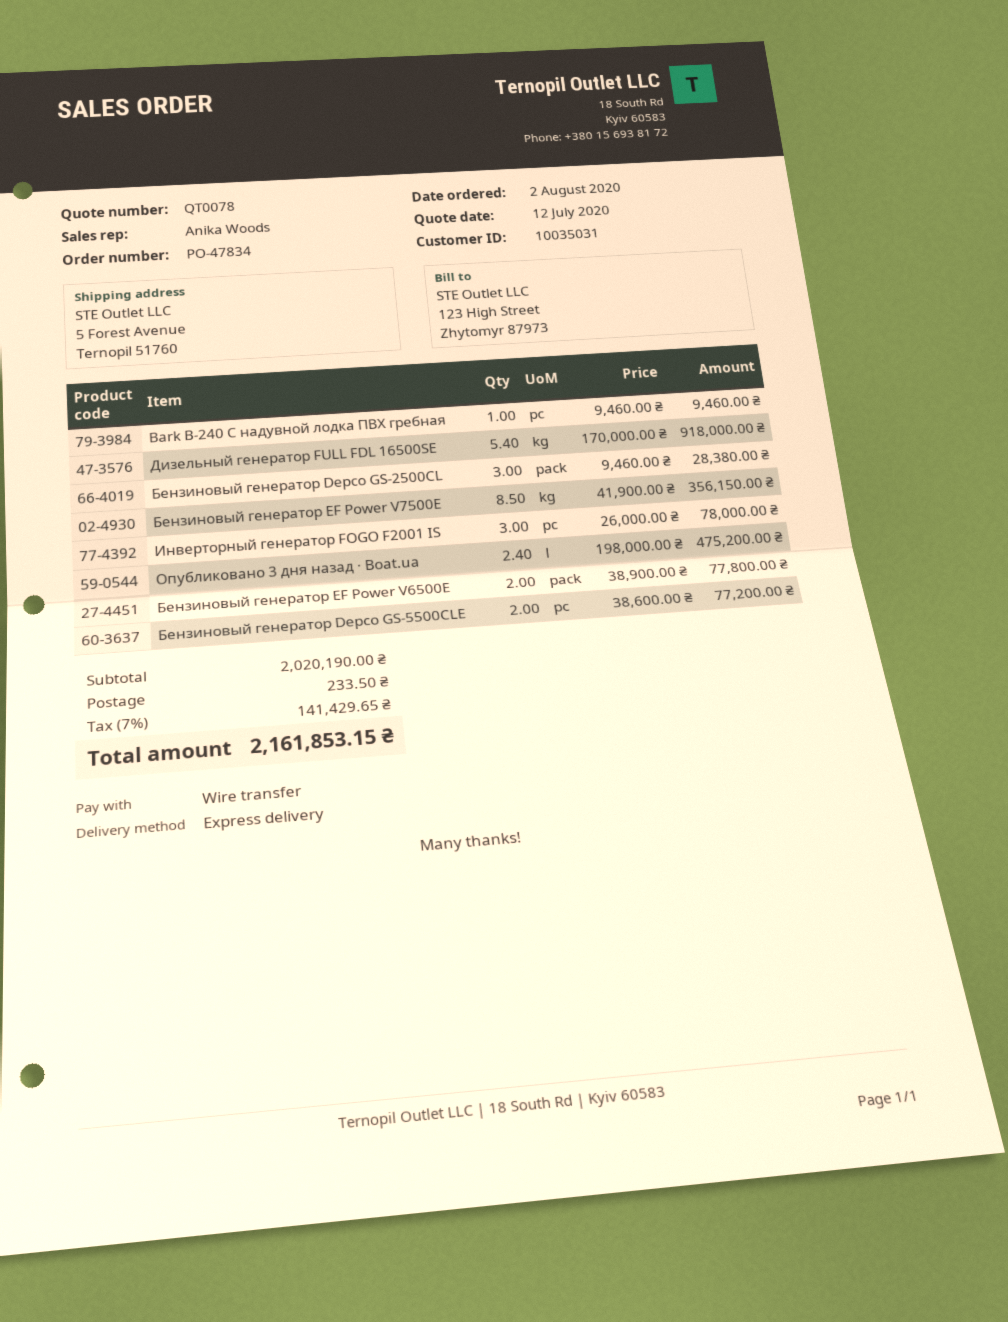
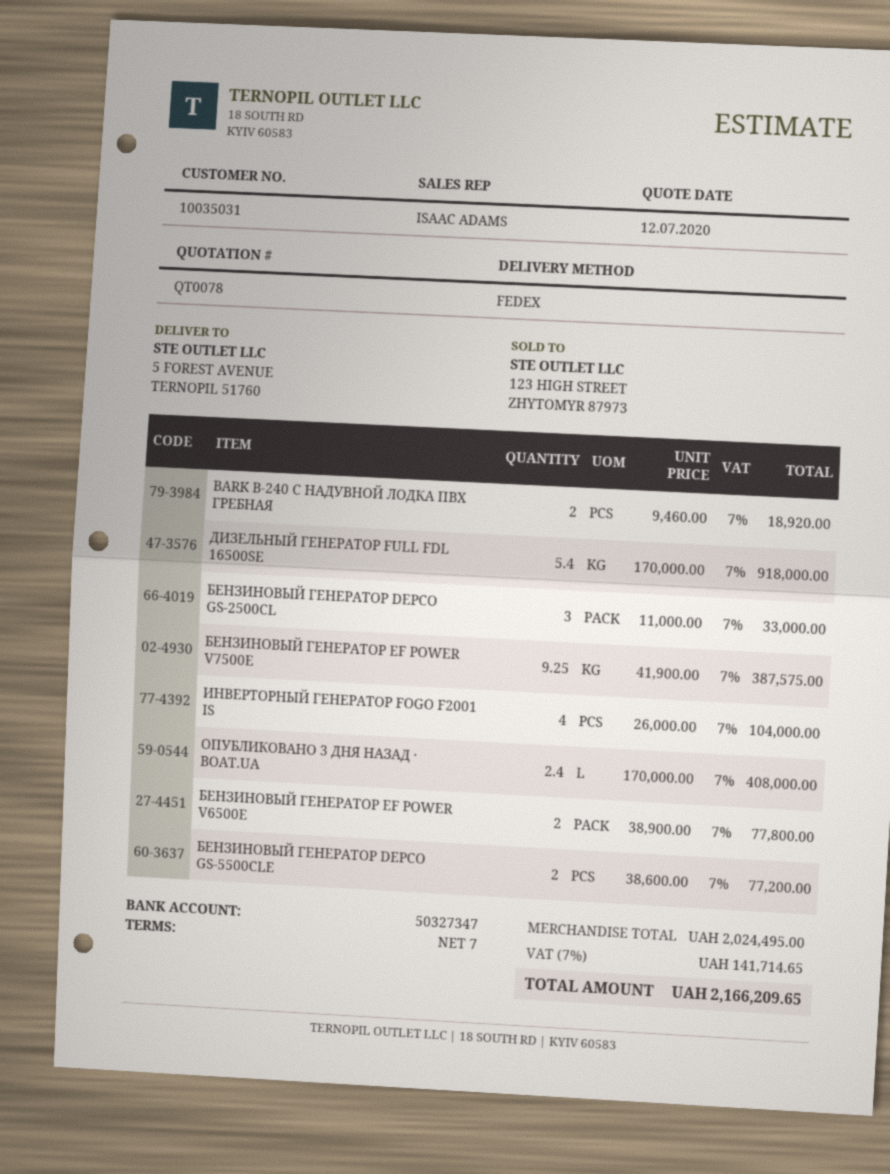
sales rep: Anika Woods -> ISAAC ADAMS
shipping method: express -> FedEx
Bark B-240 C надувной лодка ПВХ гребная: 1 x 9460.00 = 9460.00 -> 2 x 9460.00 = 18920.00
Бензиновый генератор Depco GS-2500CL: 3 x 9460.00 = 28380.00 -> 3 x 11000.00 = 33000.00
Бензиновый генератор EF Power V7500E: 8.5 x 41900.00 = 356150.00 -> 9.25 x 41900.00 = 387575.00
Инверторный генератор FOGO F2001 IS: 3 x 26000.00 = 78000.00 -> 4 x 26000.00 = 104000.00
Опубликовано 3 дня назад · Boat.ua: 2.4 x 198000.00 = 475200.00 -> 2.4 x 170000.00 = 408000.00
subtotal: 2020190.00 -> 2024495.00
shipping: 233.50 -> none
tax: 7% = 141429.65 -> 7% = 141714.65
total: 2161853.15 -> 2166209.65

